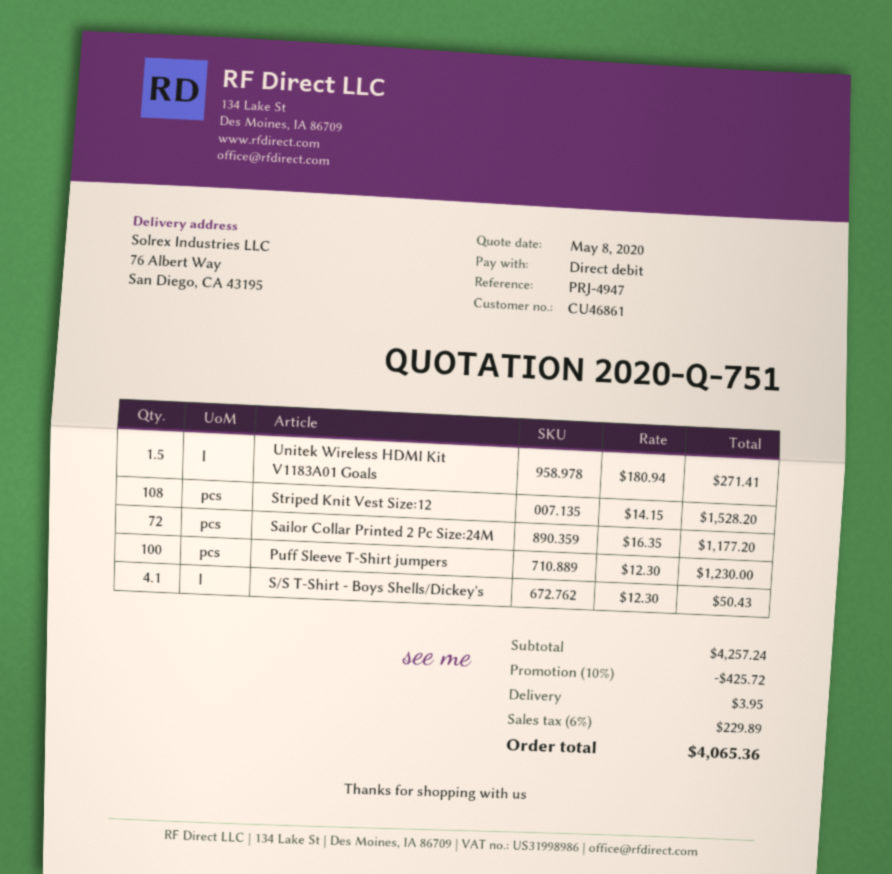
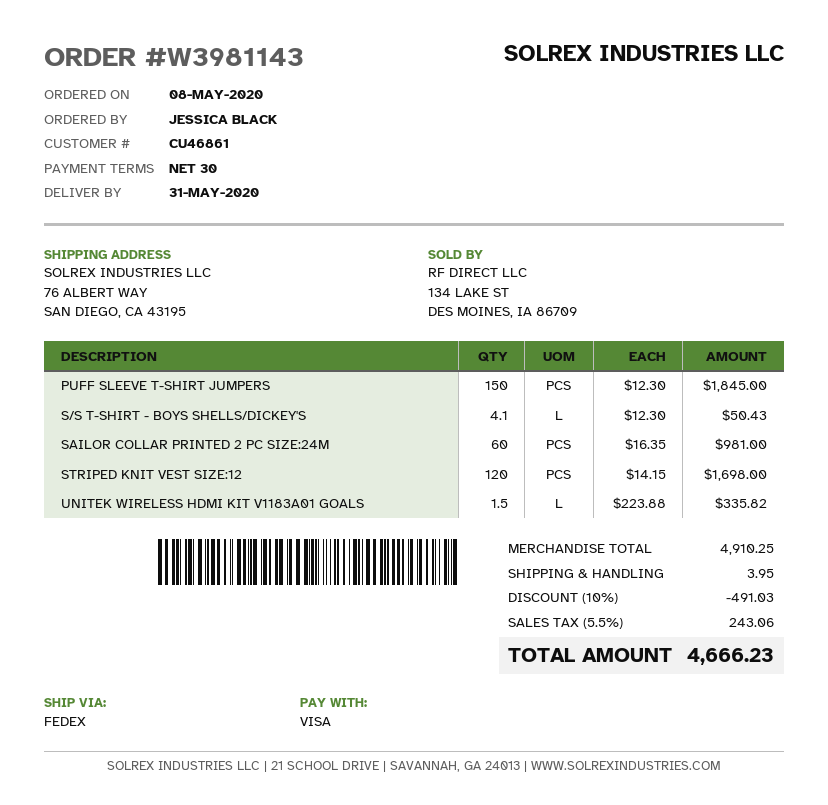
payment method: direct debit -> Visa
Unitek Wireless HDMI Kit V1183A01 Goals: 1.5 x 180.94 = 271.41 -> 1.5 x 223.88 = 335.82
Striped Knit Vest Size:12: 108 x 14.15 = 1528.20 -> 120 x 14.15 = 1698.00
Sailor Collar Printed 2 Pc Size:24M: 72 x 16.35 = 1177.20 -> 60 x 16.35 = 981.00
Puff Sleeve T-Shirt jumpers: 100 x 12.30 = 1230.00 -> 150 x 12.30 = 1845.00
subtotal: 4257.24 -> 4910.25
discount: 10% = 425.72 -> 10% = 491.03
tax: 6% = 229.89 -> 5.5% = 243.06
total: 4065.36 -> 4666.23

